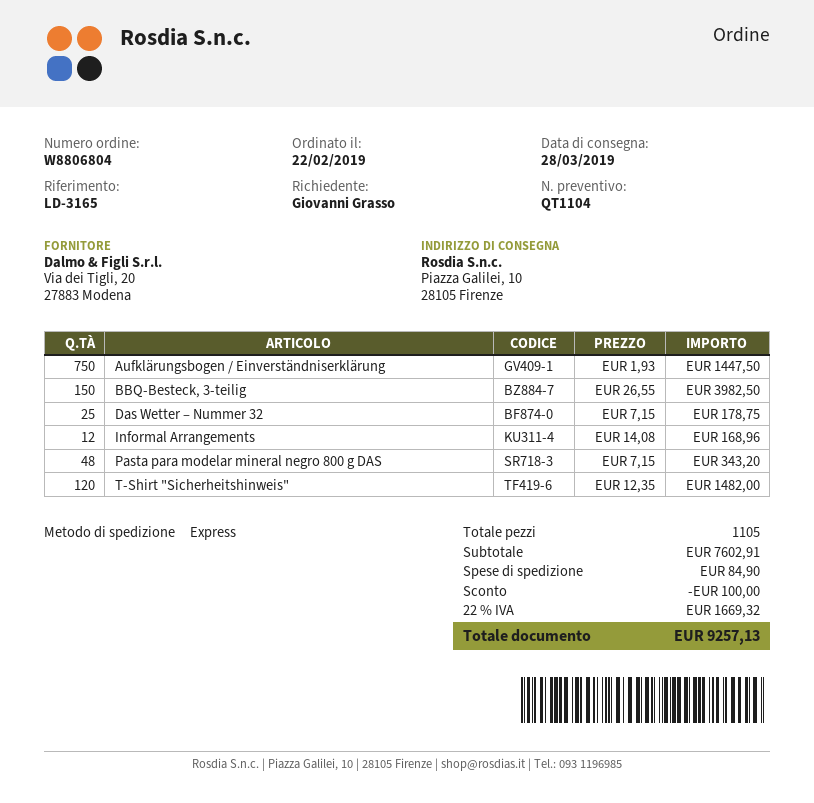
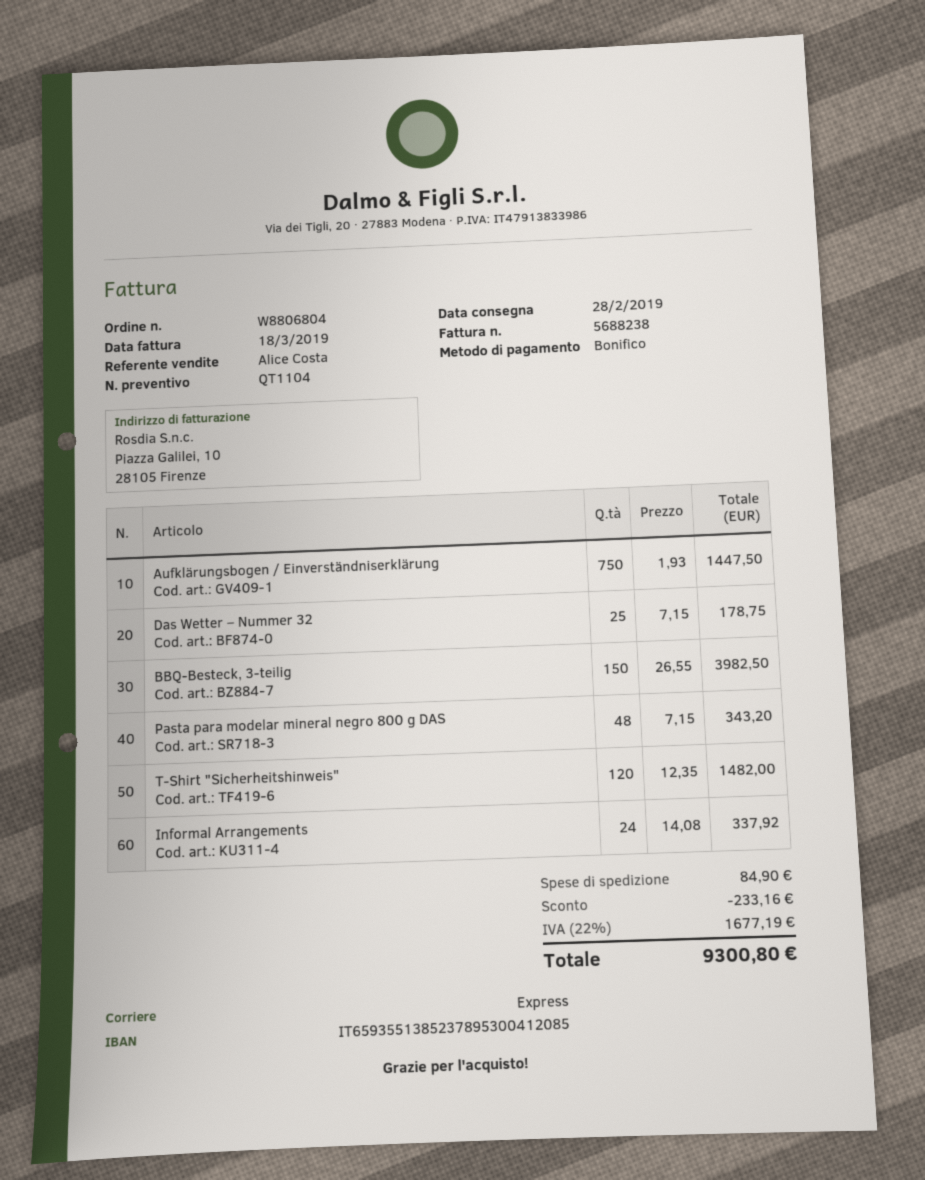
delivery date: 2019-03-28 -> 2019-02-28
Informal Arrangements: 12 x 14.08 = 168.96 -> 24 x 14.08 = 337.92
discount: 100.00 -> 233.16
tax: 22% = 1669.32 -> 22% = 1677.19
total: 9257.13 -> 9300.80

